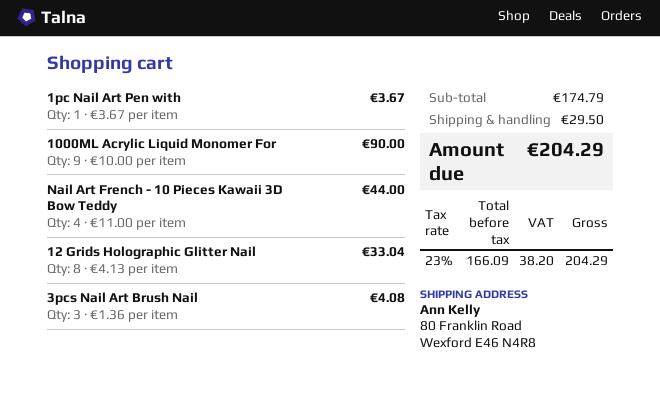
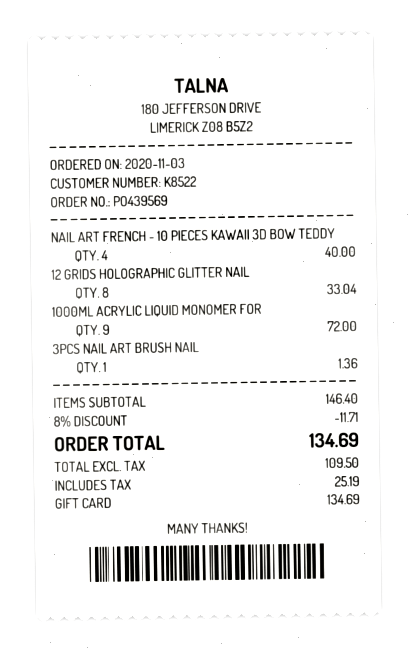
1pc Nail Art Pen with: 1 for 3.67 -> none
1000ML Acrylic Liquid Monomer For: 9 for 90.00 -> 9 for 72.00
Nail Art French - 10 Pieces Kawaii 3D Bow Teddy: 4 for 44.00 -> 4 for 40.00
3pcs Nail Art Brush Nail: 3 for 4.08 -> 1 for 1.36
subtotal: 174.79 -> 146.40
discount: none -> 8% = 11.71
shipping: 29.50 -> none
net: 166.09 -> 109.50
tax: 38.20 -> 25.19
total: 204.29 -> 134.69

